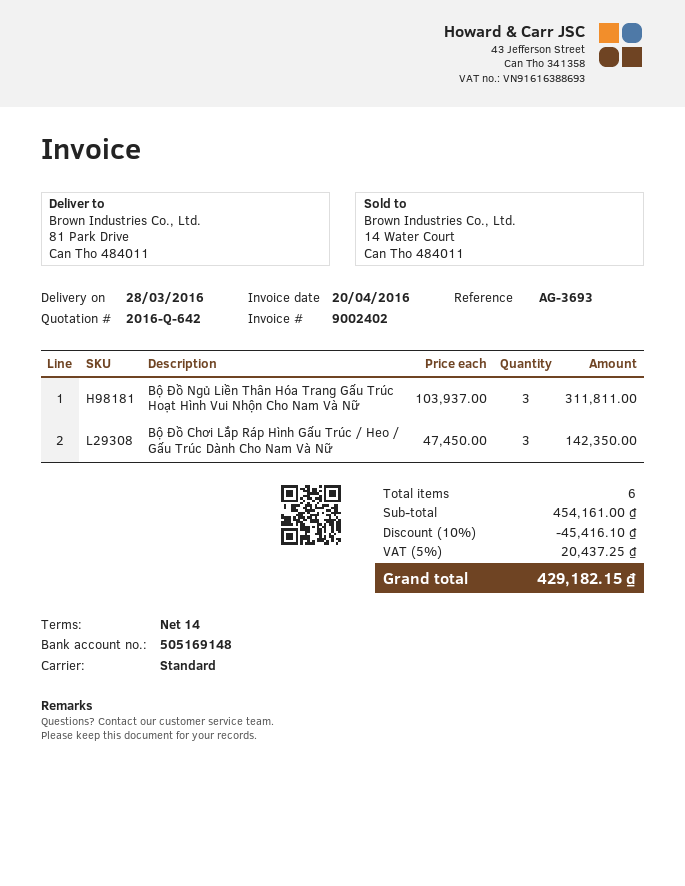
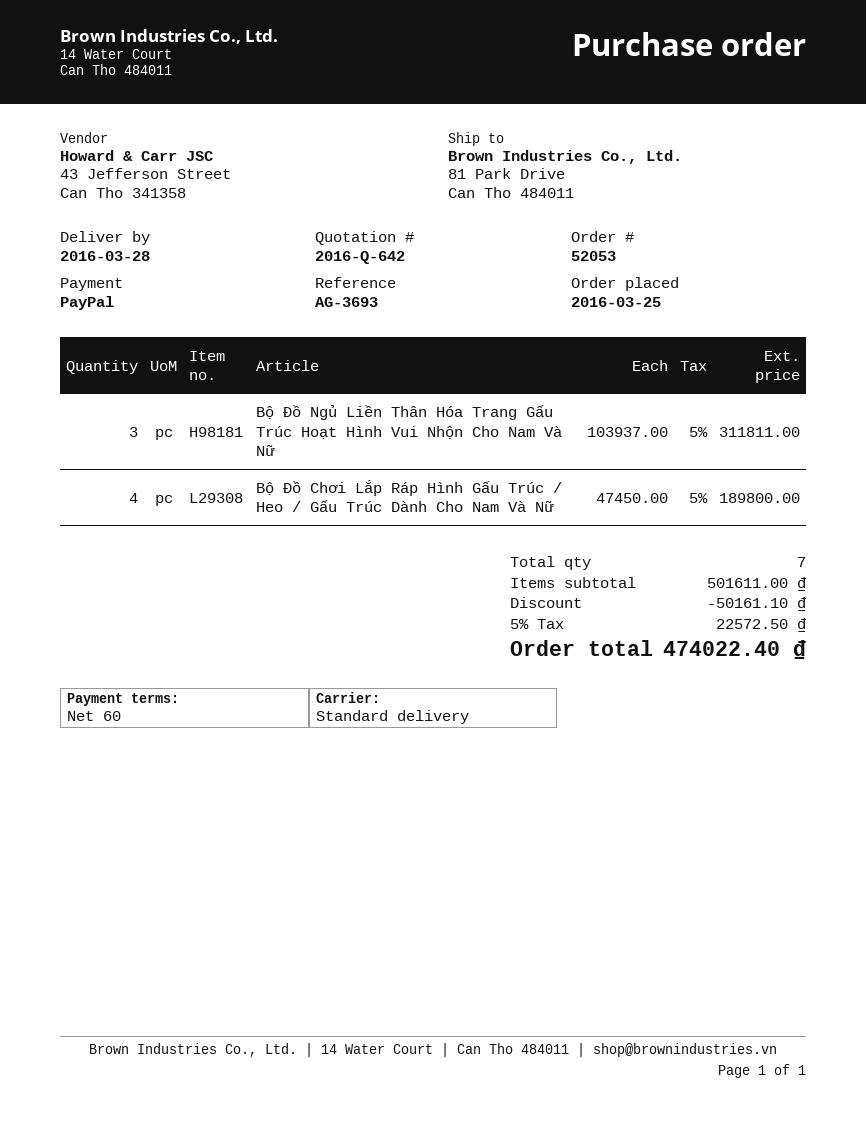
payment terms: 14 days -> 60 days
Bộ Đồ Chơi Lắp Ráp Hình Gấu Trúc / Heo / Gấu Trúc Dành Cho Nam Và Nữ: 3 x 47450.00 = 142350.00 -> 4 x 47450.00 = 189800.00
total quantity: 6 -> 7
subtotal: 454161.00 -> 501611.00
discount: 45416.10 -> 50161.10
tax: 5% = 20437.25 -> 5% = 22572.50
total: 429182.15 -> 474022.40

